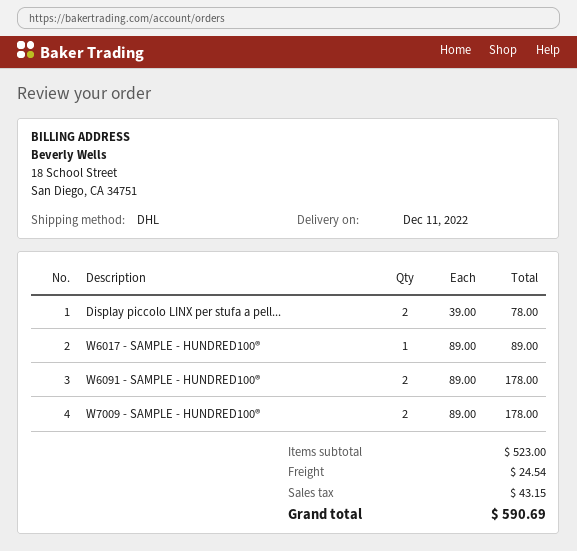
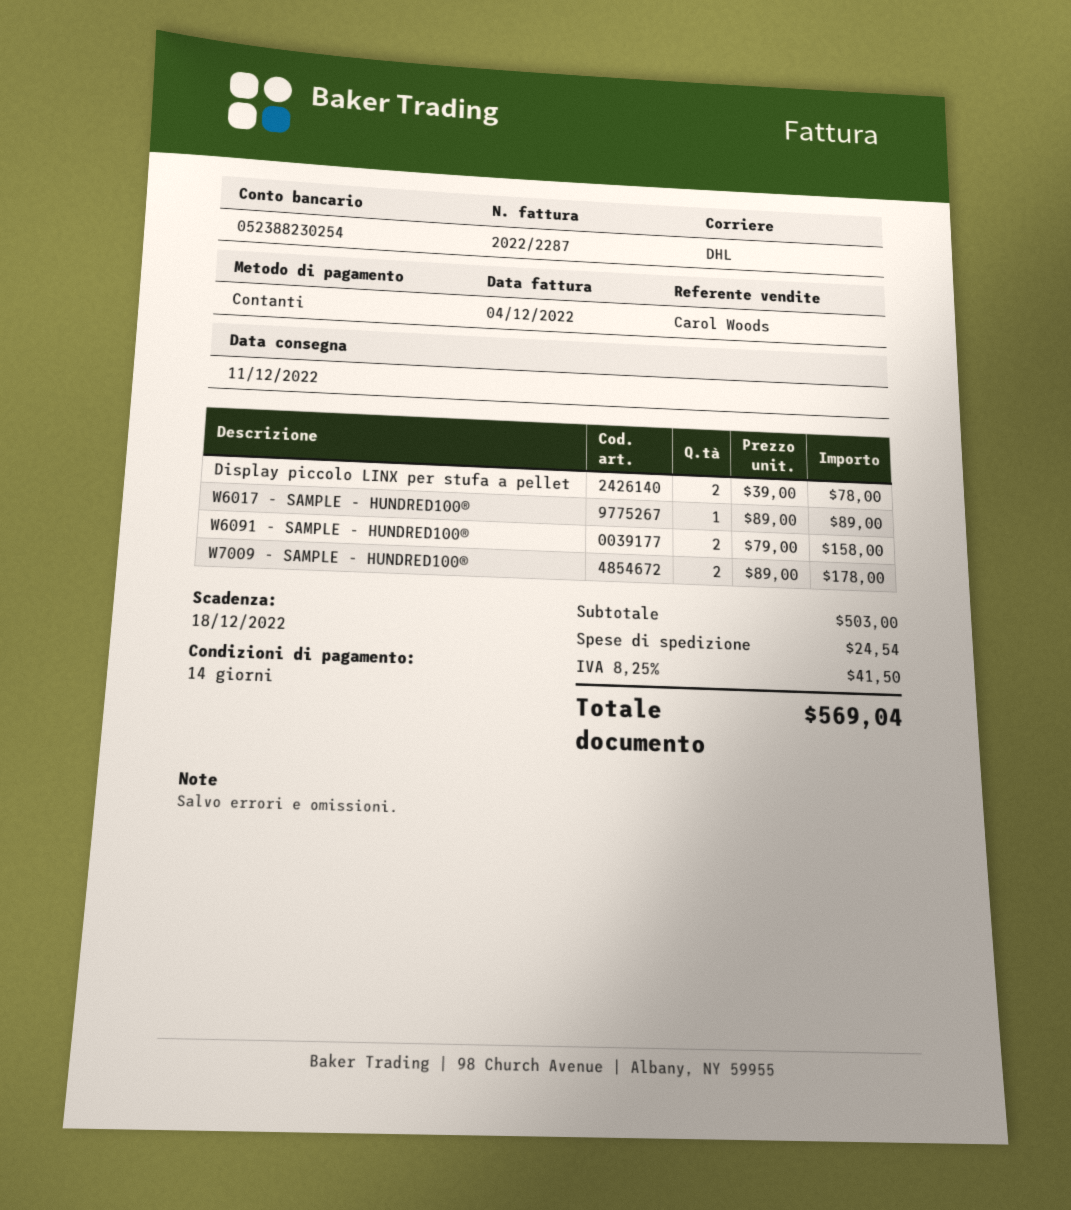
W6091 - SAMPLE - HUNDRED100®: 2 x 89.00 = 178.00 -> 2 x 79.00 = 158.00
subtotal: 523.00 -> 503.00
tax: 43.15 -> 41.50
total: 590.69 -> 569.04

